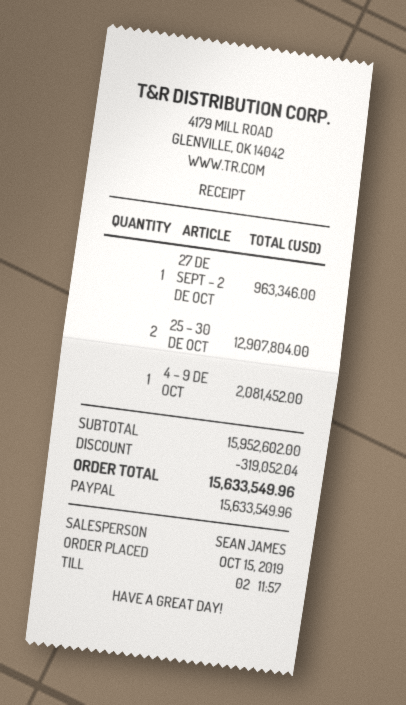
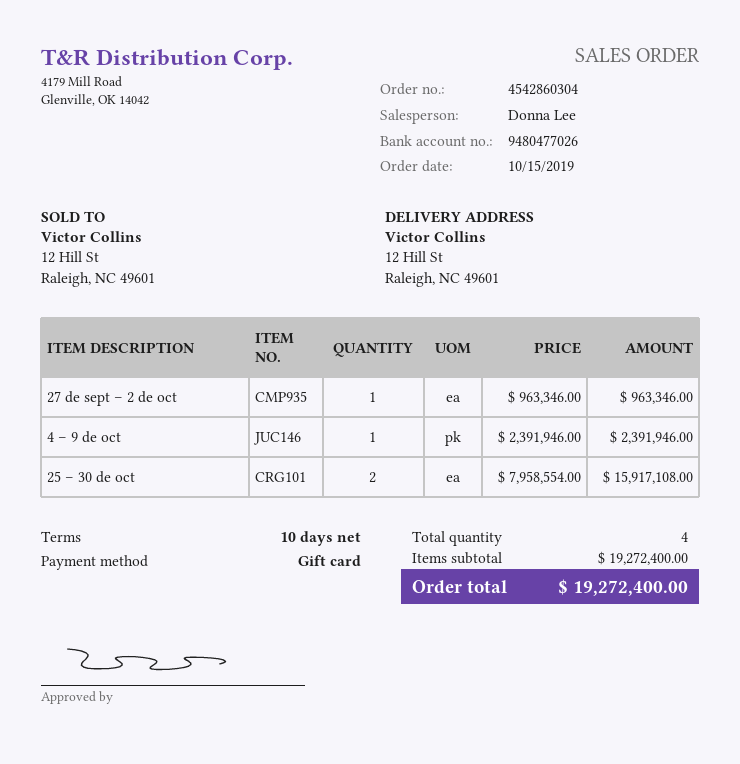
sales rep: SEAN JAMES -> Donna Lee
payment method: PayPal -> gift card
25 – 30 DE OCT: 2 for 12907804.00 -> 2 for 15917108.00
4 – 9 DE OCT: 1 for 2081452.00 -> 1 for 2391946.00
subtotal: 15952602.00 -> 19272400.00
discount: 319052.04 -> none
total: 15633549.96 -> 19272400.00

